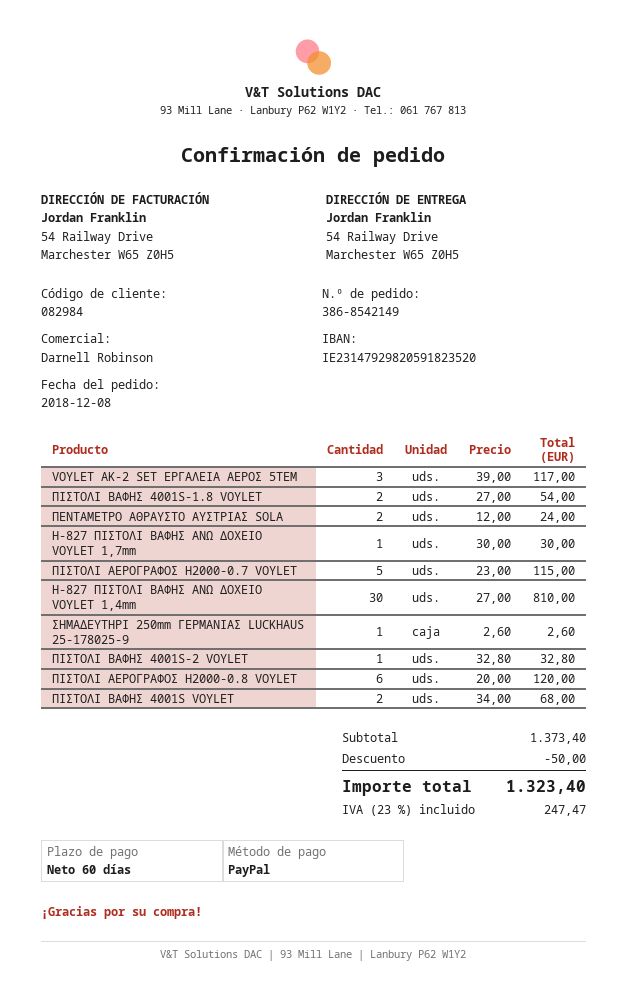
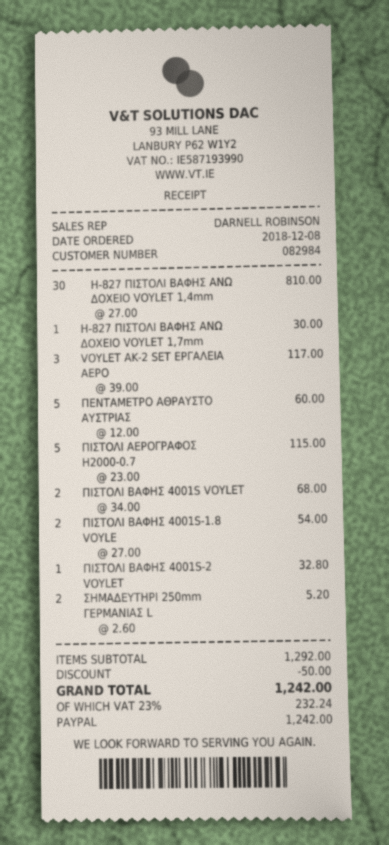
ΠΕΝΤΑΜΕΤΡΟ ΑΘΡΑΥΣΤΟ ΑΥΣΤΡΙΑΣ SOLA: 2 x 12.00 = 24.00 -> 5 x 12.00 = 60.00
ΣΗΜΑΔΕΥΤΗΡΙ 250mm ΓΕΡΜΑΝΙΑΣ LUCKHAUS 25-178025-9: 1 x 2.60 = 2.60 -> 2 x 2.60 = 5.20
ΠΙΣΤΟΛΙ ΑΕΡΟΓΡΑΦΟΣ Η2000-0.8 VOYLET: 6 x 20.00 = 120.00 -> none
subtotal: 1373.40 -> 1292.00
tax: 23% = 247.47 -> 23% = 232.24
total: 1323.40 -> 1242.00

